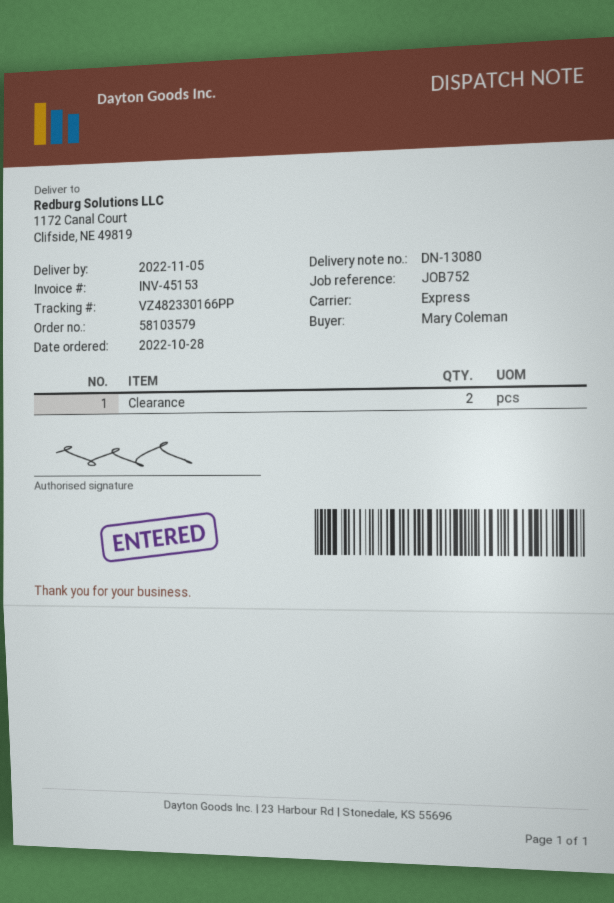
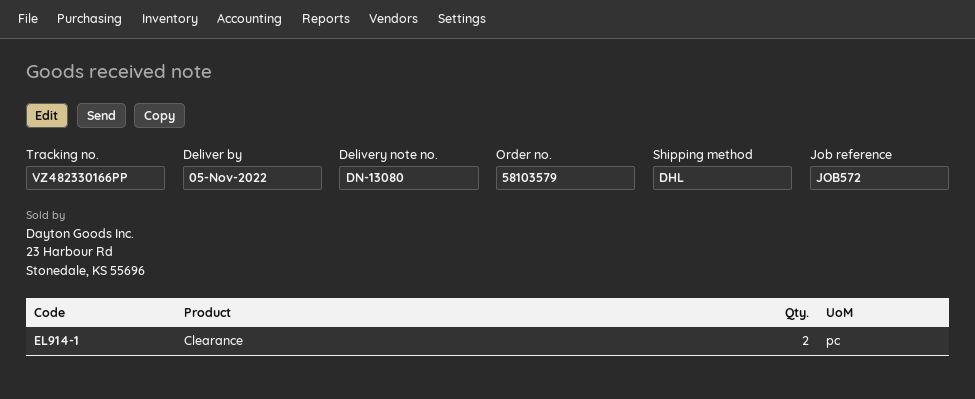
reference: JOB752 -> JOB572
shipping method: express -> DHL

